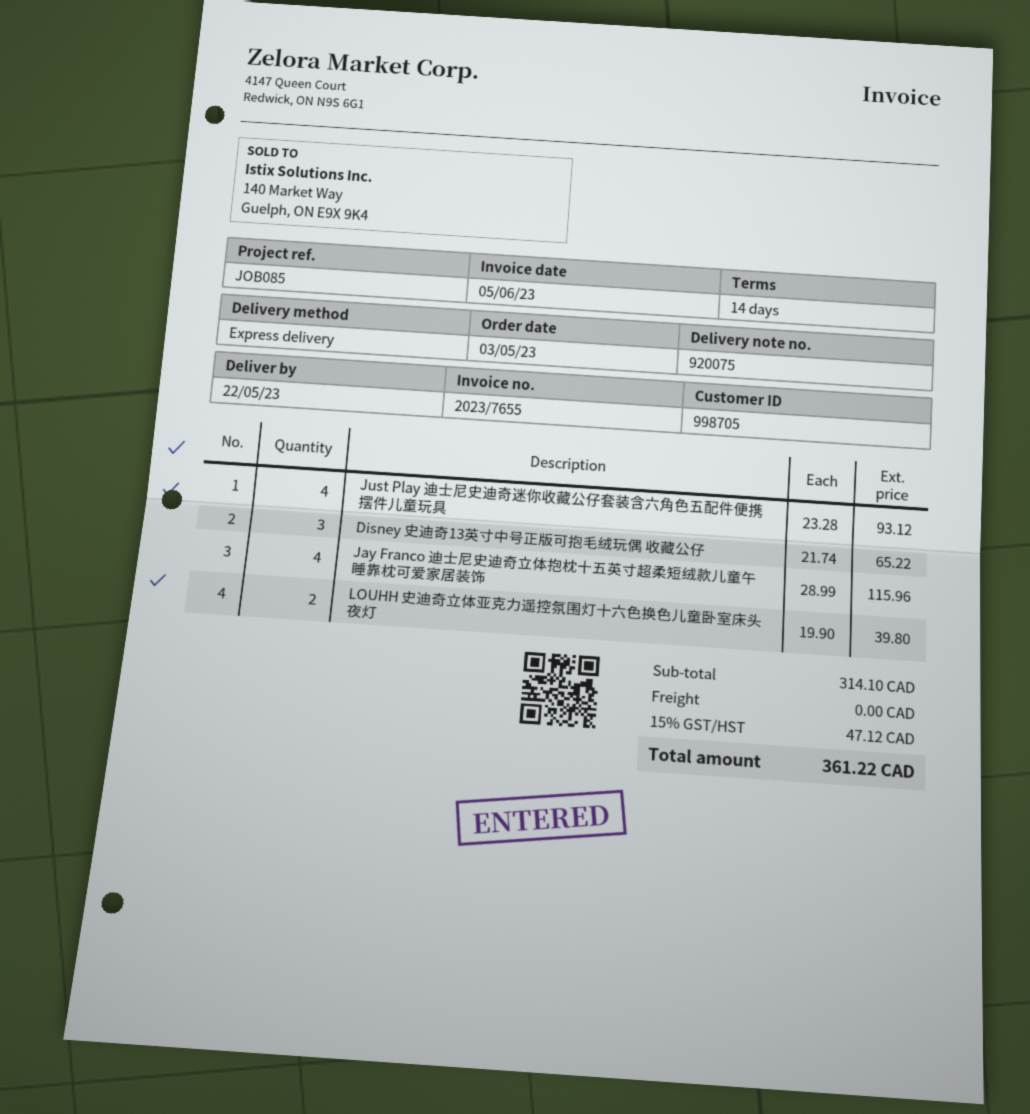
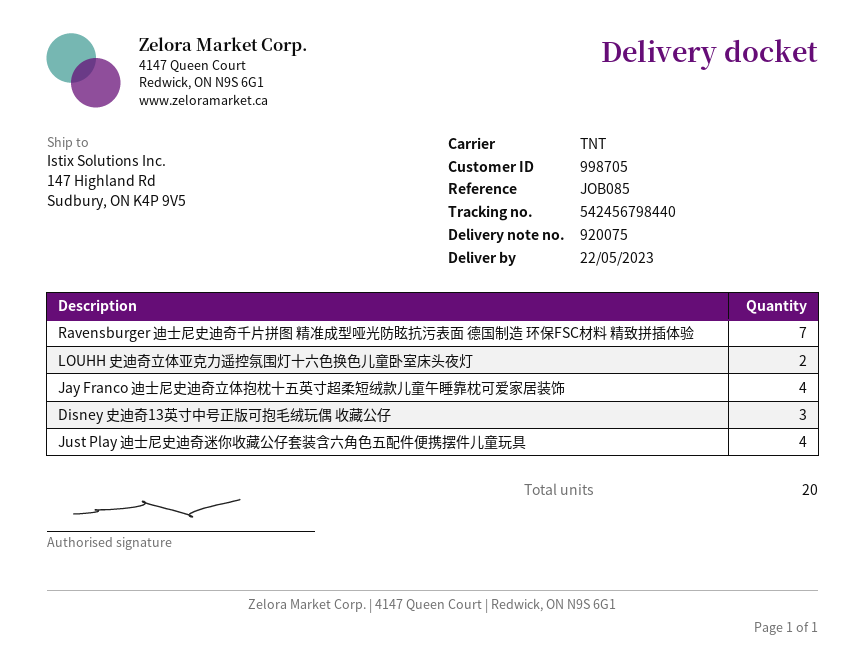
shipping method: express -> TNT
Ravensburger 迪士尼史迪奇千片拼图 精准成型哑光防眩抗污表面 德国制造 环保FSC材料 精致拼插体验: none -> 7

